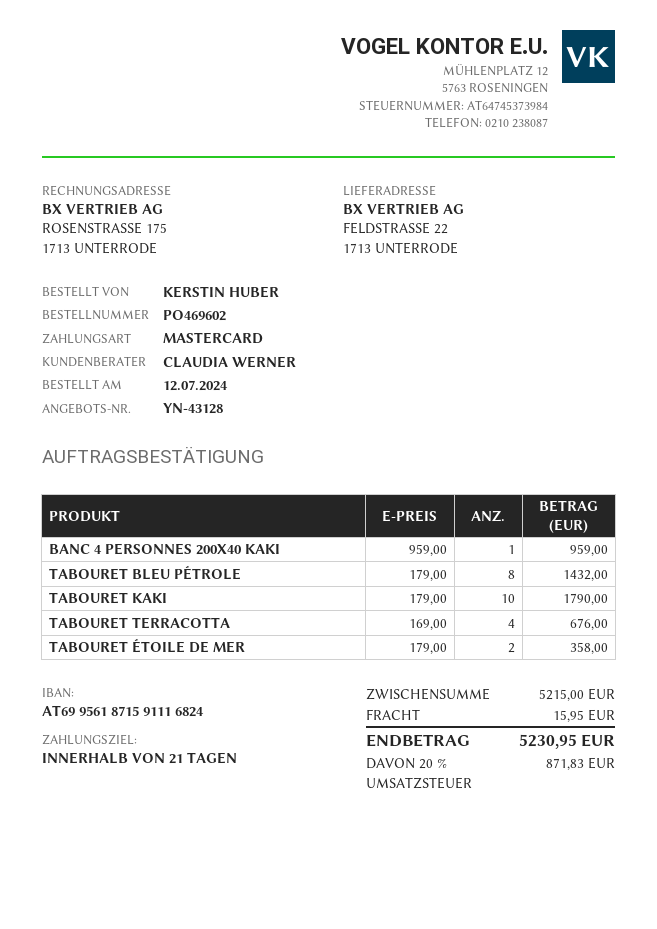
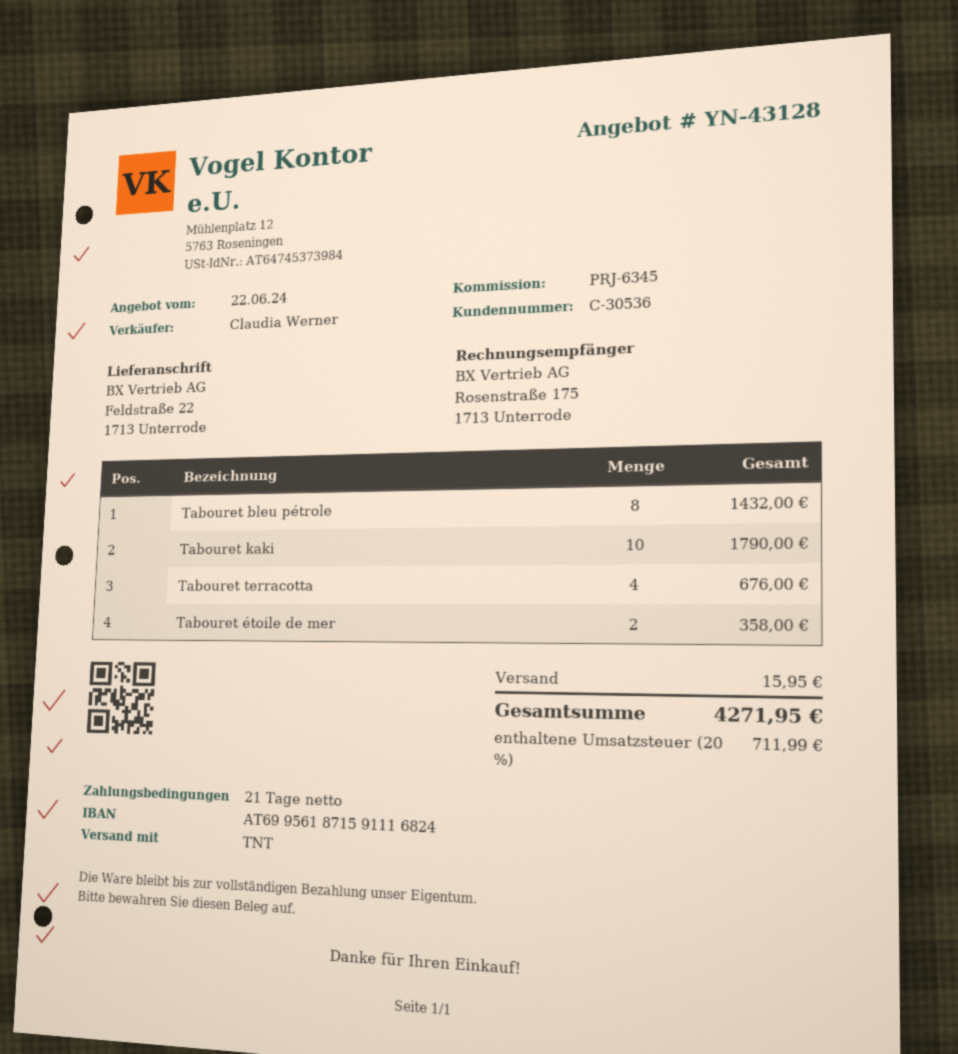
BANC 4 PERSONNES 200X40 KAKI: 1 for 959.00 -> none
tax: 20% = 871.83 -> 20% = 711.99
total: 5230.95 -> 4271.95

